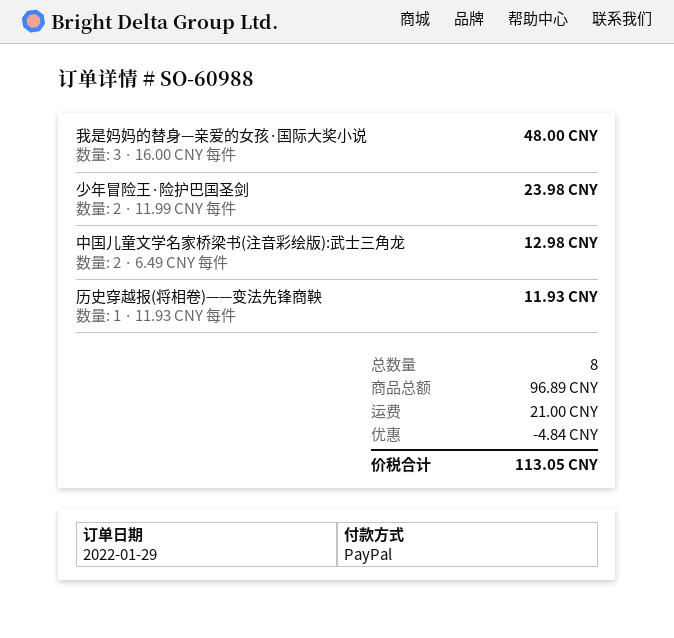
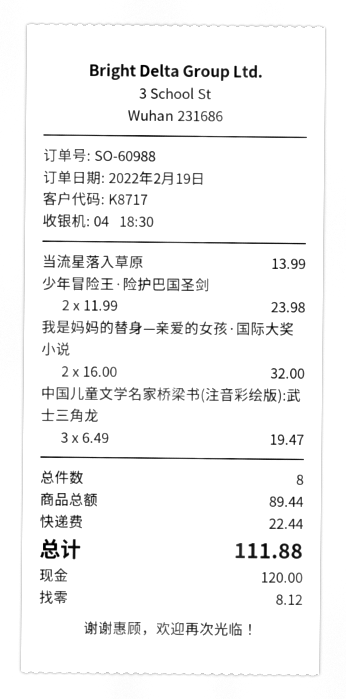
order date: 2022-01-29 -> 2022-02-19
payment method: PayPal -> cash
我是妈妈的替身—亲爱的女孩·国际大奖小说: 3 x 16.00 = 48.00 -> 2 x 16.00 = 32.00
中国儿童文学名家桥梁书(注音彩绘版):武士三角龙: 2 x 6.49 = 12.98 -> 3 x 6.49 = 19.47
历史穿越报(将相卷)——变法先锋商鞅: 1 x 11.93 = 11.93 -> none
当流星落入草原: none -> 1 x 13.99 = 13.99
subtotal: 96.89 -> 89.44
discount: 4.84 -> none
shipping: 21.00 -> 22.44
total: 113.05 -> 111.88

